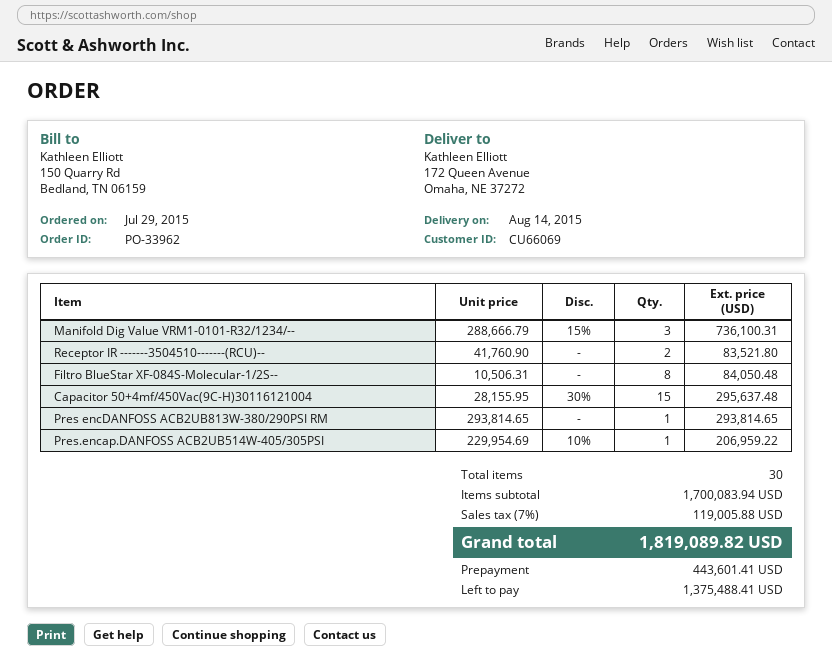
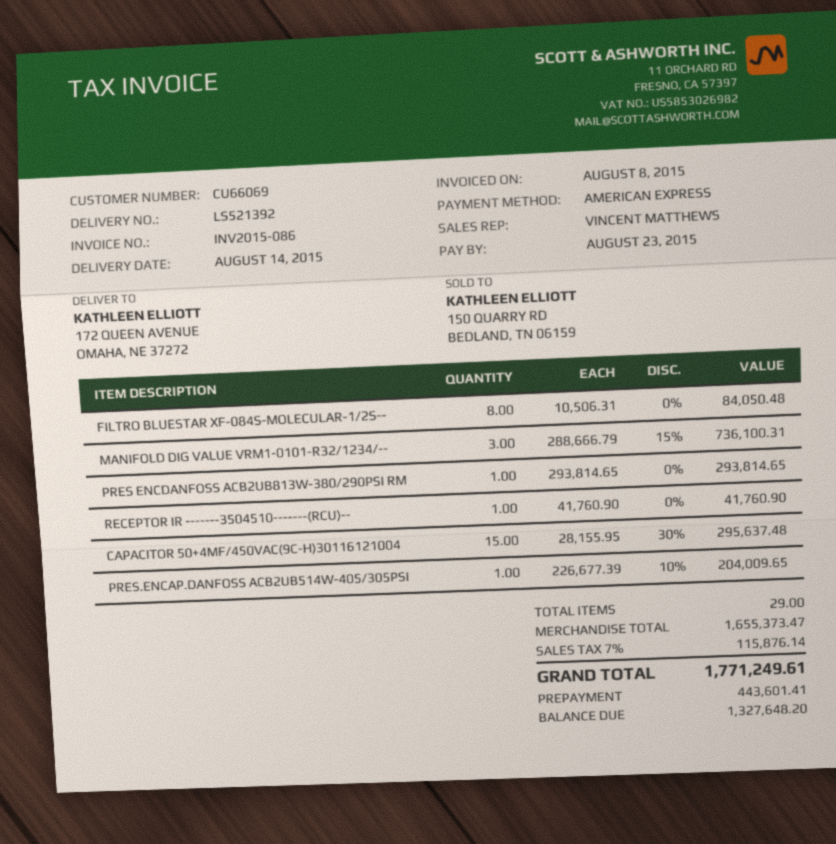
Receptor IR -------3504510-------(RCU)--: 2 x 41760.90 = 83521.80 -> 1 x 41760.90 = 41760.90
Pres.encap.DANFOSS ACB2UB514W-405/305PSI: 1 x 229954.69 - 10% = 206959.22 -> 1 x 226677.39 - 10% = 204009.65
total quantity: 30 -> 29
subtotal: 1700083.94 -> 1655373.47
tax: 7% = 119005.88 -> 7% = 115876.14
total: 1819089.82 -> 1771249.61
balance: 1375488.41 -> 1327648.20

